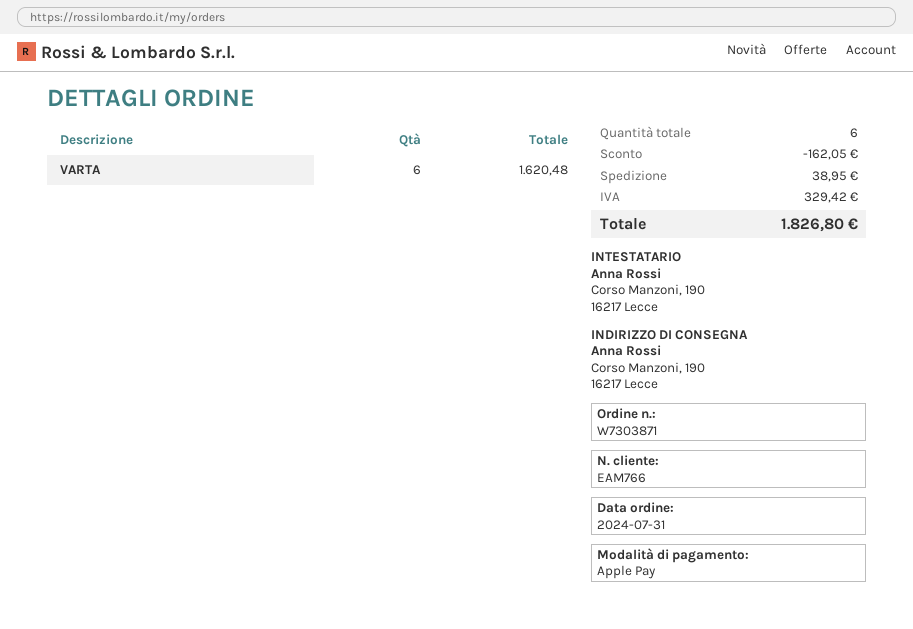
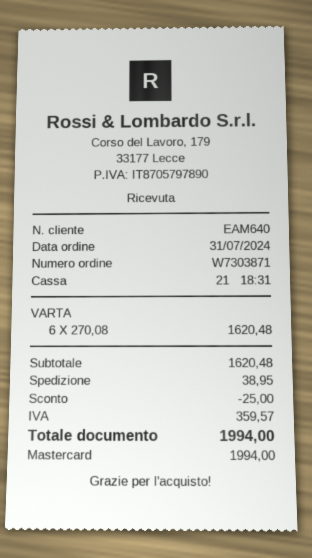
customer number: EAM766 -> EAM640
payment method: Apple Pay -> Mastercard
discount: 162.05 -> 25.00
tax: 329.42 -> 359.57
total: 1826.80 -> 1994.00

